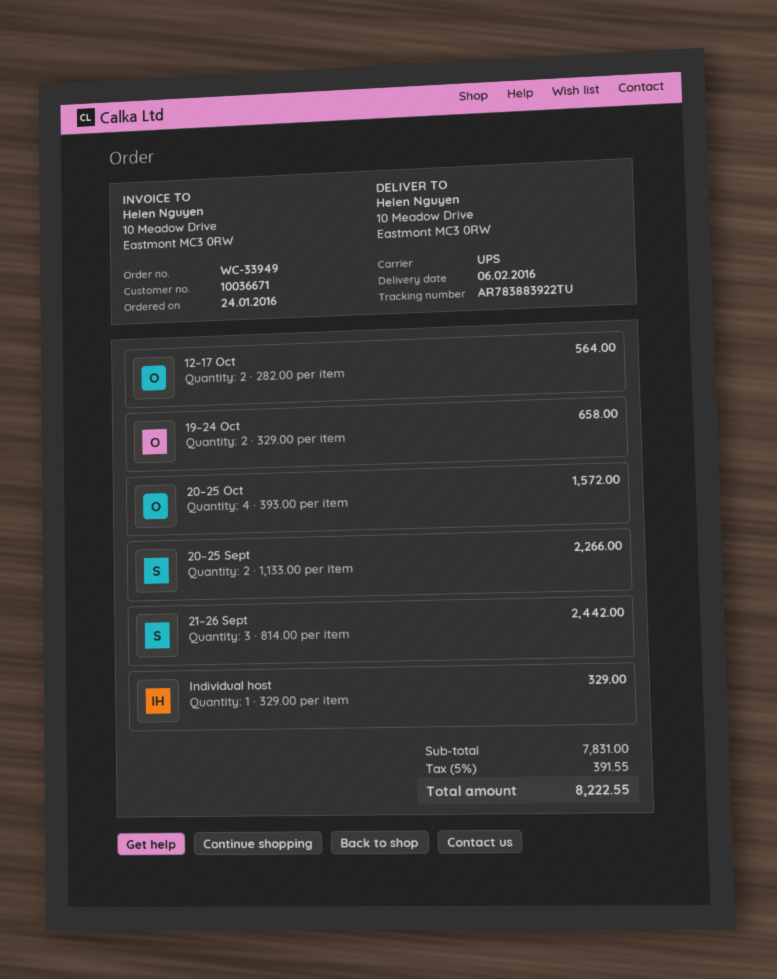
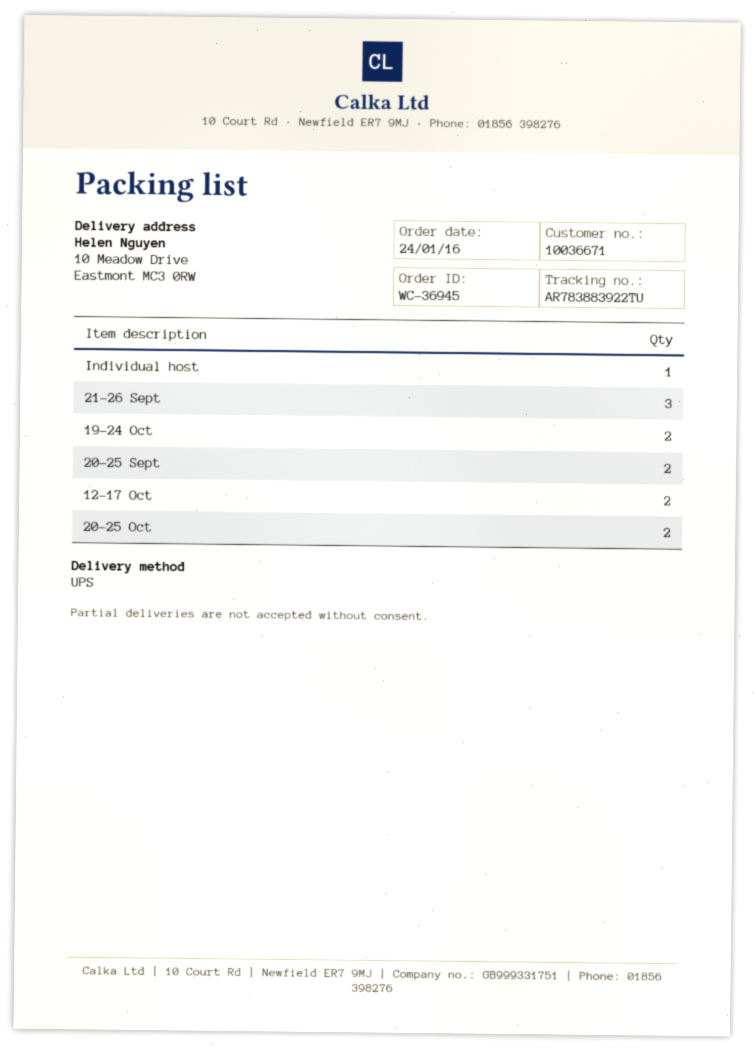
order number: WC-33949 -> WC-36945
20–25 Oct: 4 -> 2

